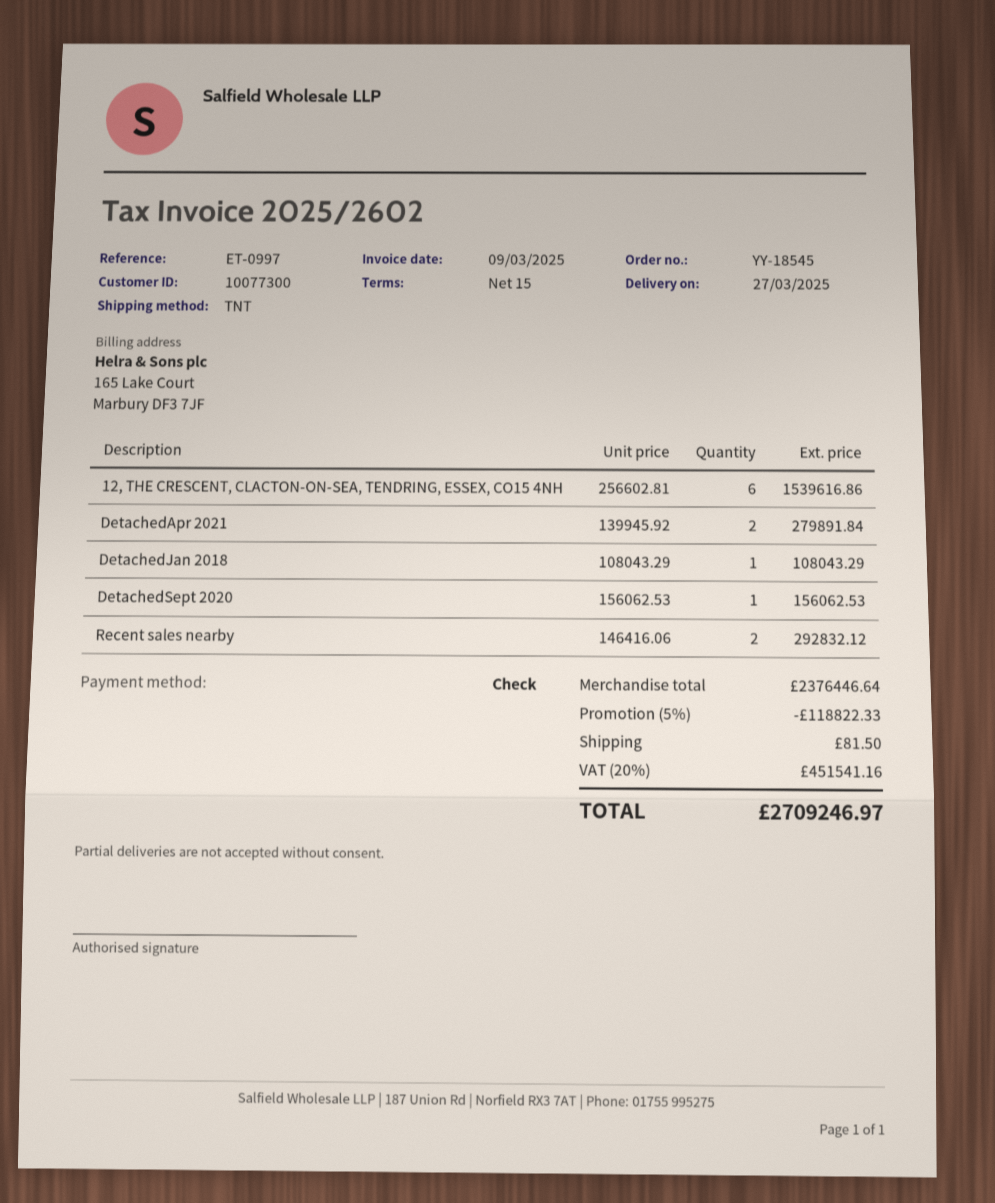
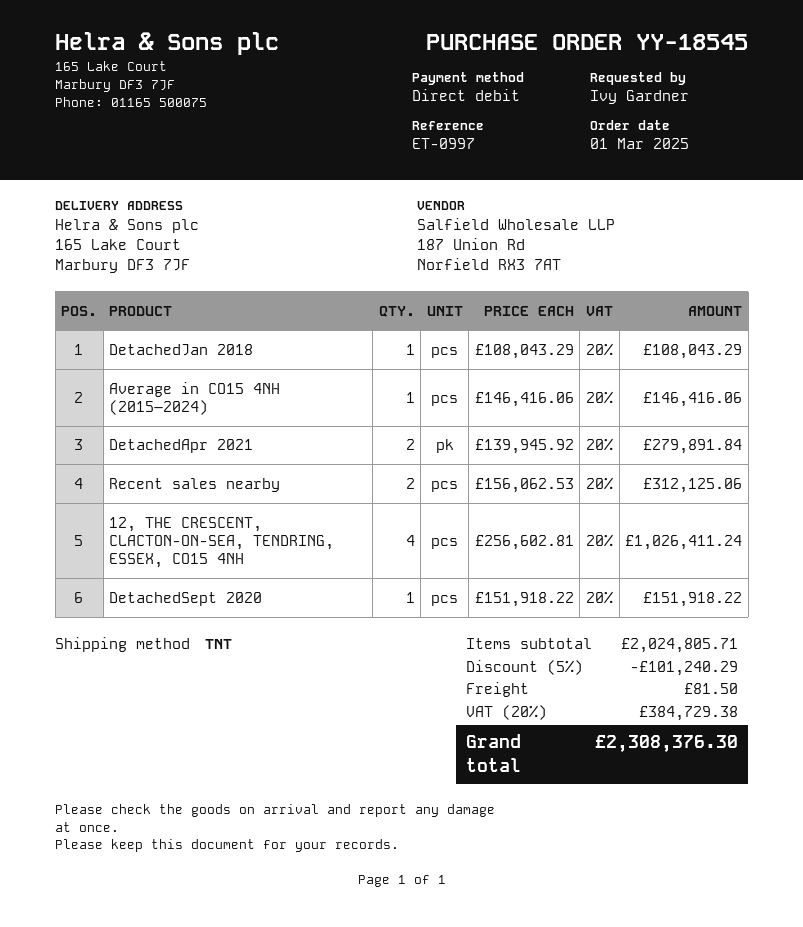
payment method: cheque -> direct debit
12, THE CRESCENT, CLACTON-ON-SEA, TENDRING, ESSEX, CO15 4NH: 6 x 256602.81 = 1539616.86 -> 4 x 256602.81 = 1026411.24
DetachedSept 2020: 1 x 156062.53 = 156062.53 -> 1 x 151918.22 = 151918.22
Recent sales nearby: 2 x 146416.06 = 292832.12 -> 2 x 156062.53 = 312125.06
Average in CO15 4NH (2015–2024): none -> 1 x 146416.06 = 146416.06
subtotal: 2376446.64 -> 2024805.71
discount: 5% = 118822.33 -> 5% = 101240.29
tax: 20% = 451541.16 -> 20% = 384729.38
total: 2709246.97 -> 2308376.30

